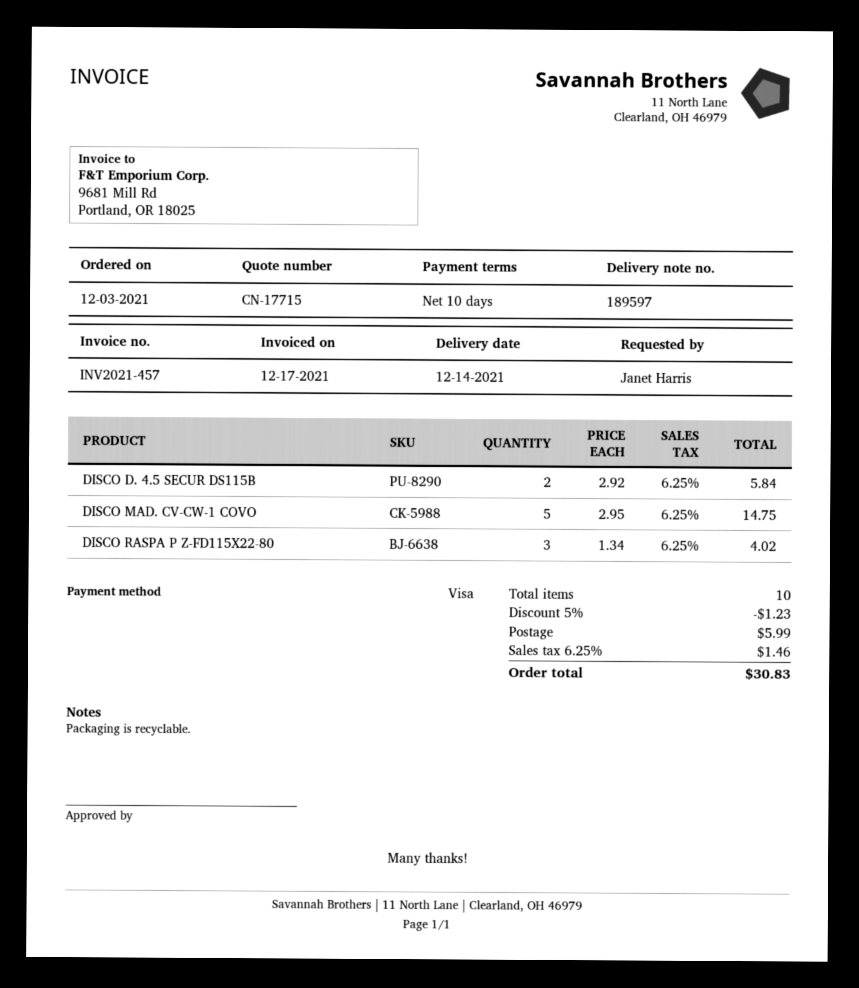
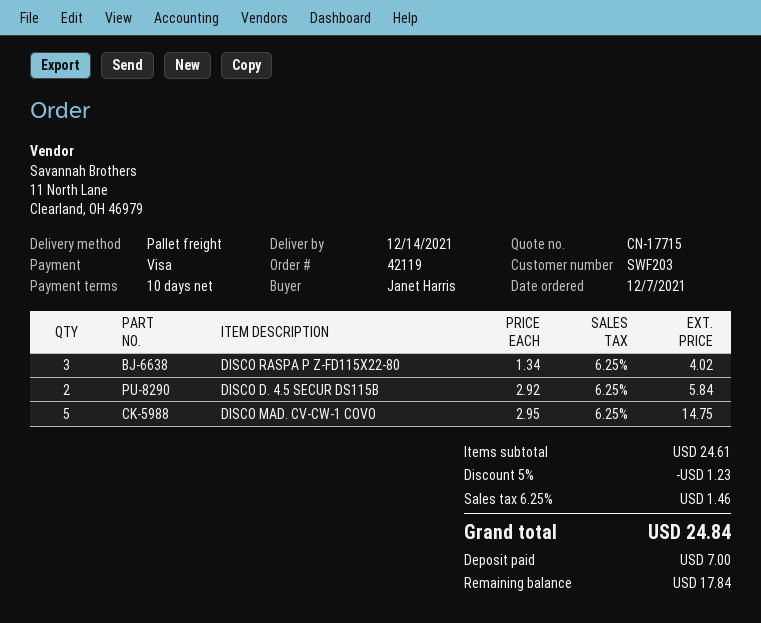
order date: 2021-12-03 -> 2021-12-07
shipping: 5.99 -> none
total: 30.83 -> 24.84

